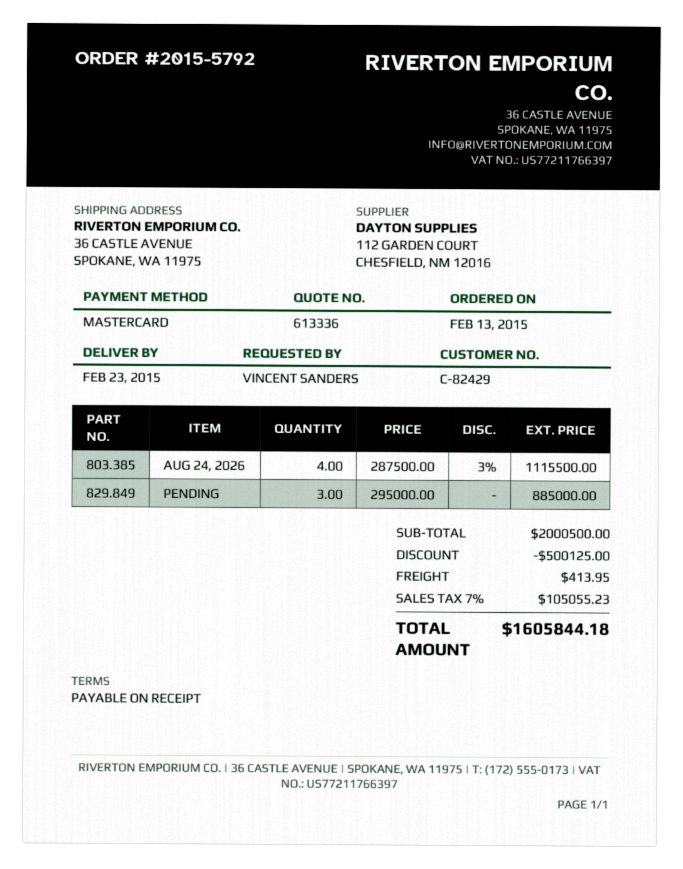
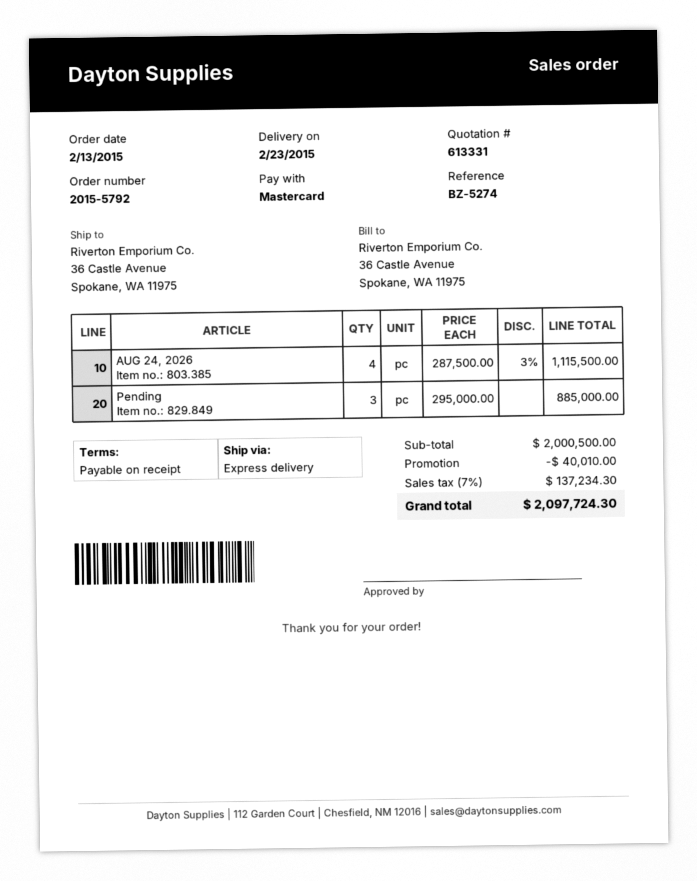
quote number: 613336 -> 613331
discount: 500125.00 -> 40010.00
shipping: 413.95 -> none
tax: 7% = 105055.23 -> 7% = 137234.30
total: 1605844.18 -> 2097724.30

